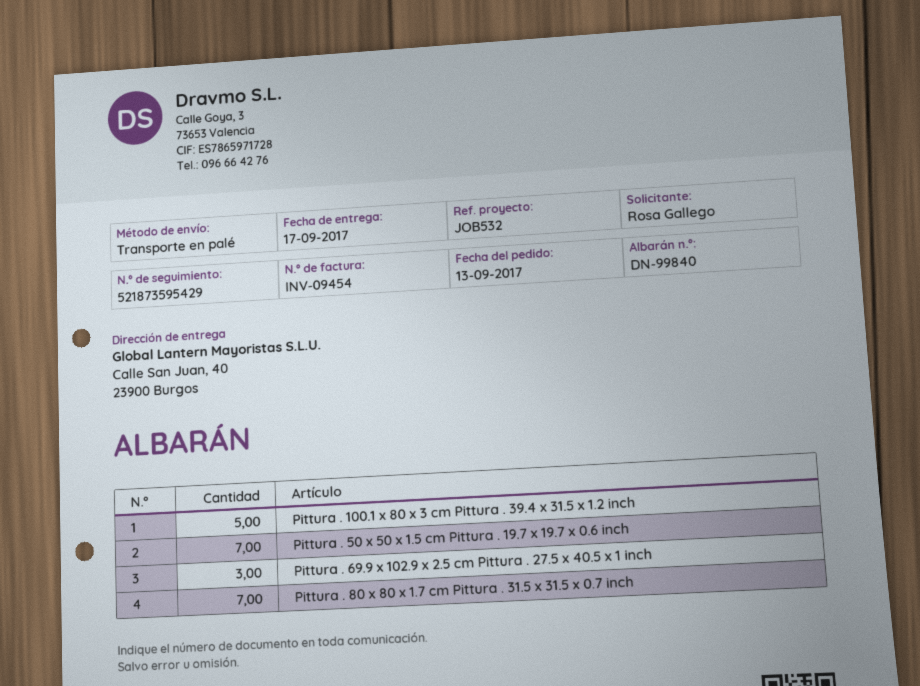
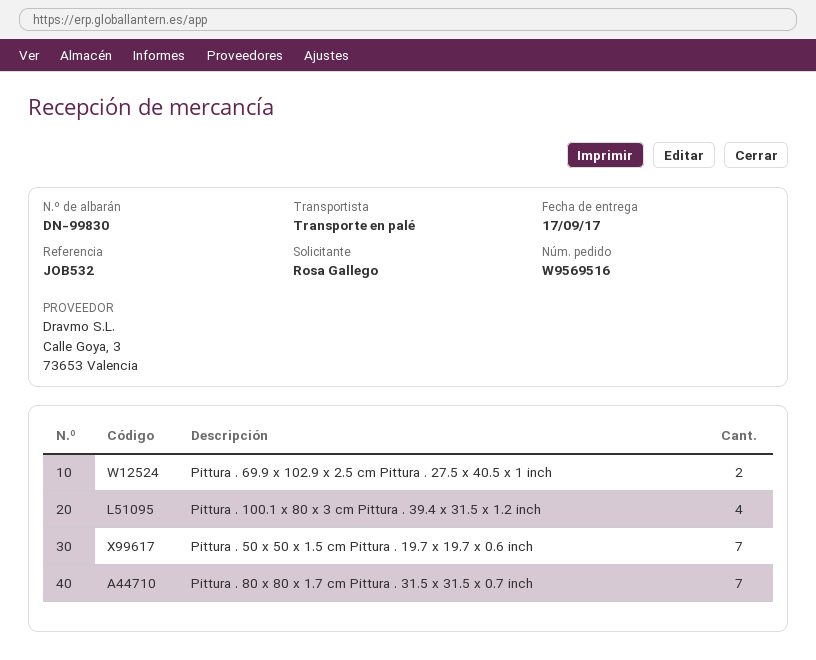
delivery note number: DN-99840 -> DN-99830
Pittura . 100.1 x 80 x 3 cm Pittura . 39.4 x 31.5 x 1.2 inch: 5 -> 4
Pittura . 69.9 x 102.9 x 2.5 cm Pittura . 27.5 x 40.5 x 1 inch: 3 -> 2

